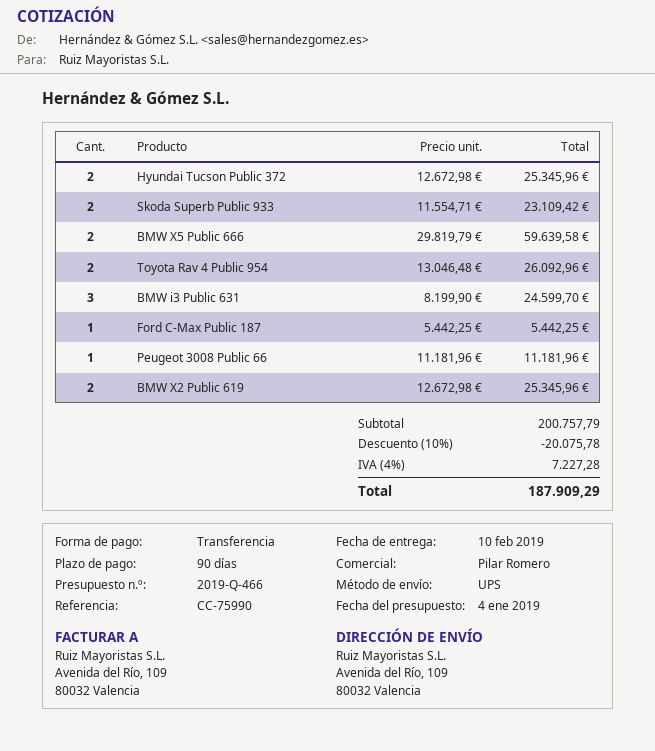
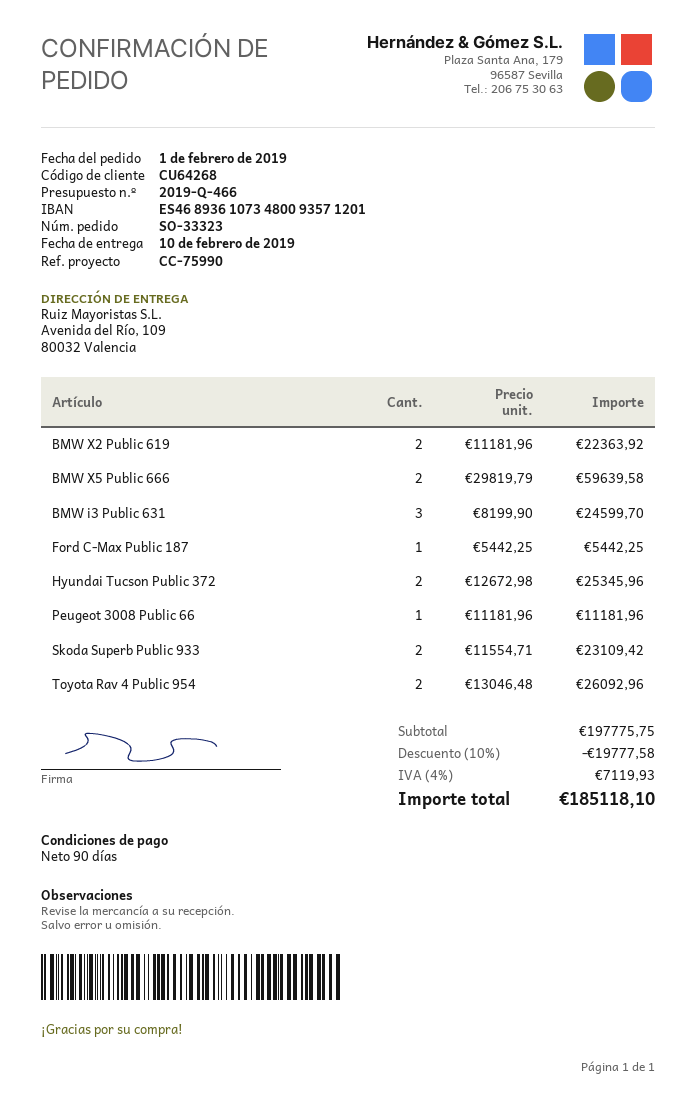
BMW X2 Public 619: 2 x 12672.98 = 25345.96 -> 2 x 11181.96 = 22363.92
subtotal: 200757.79 -> 197775.75
discount: 10% = 20075.78 -> 10% = 19777.58
tax: 4% = 7227.28 -> 4% = 7119.93
total: 187909.29 -> 185118.10

